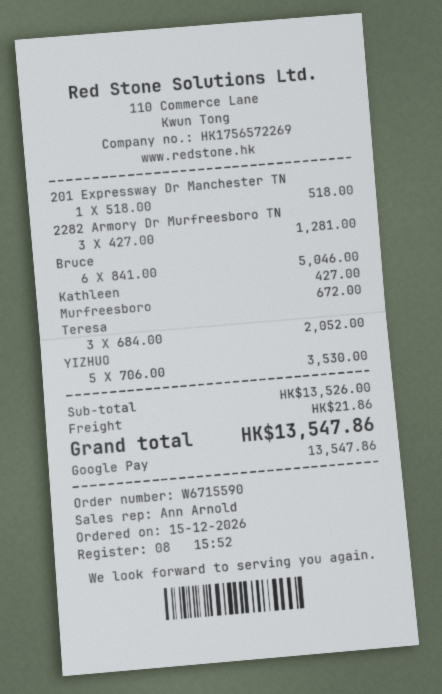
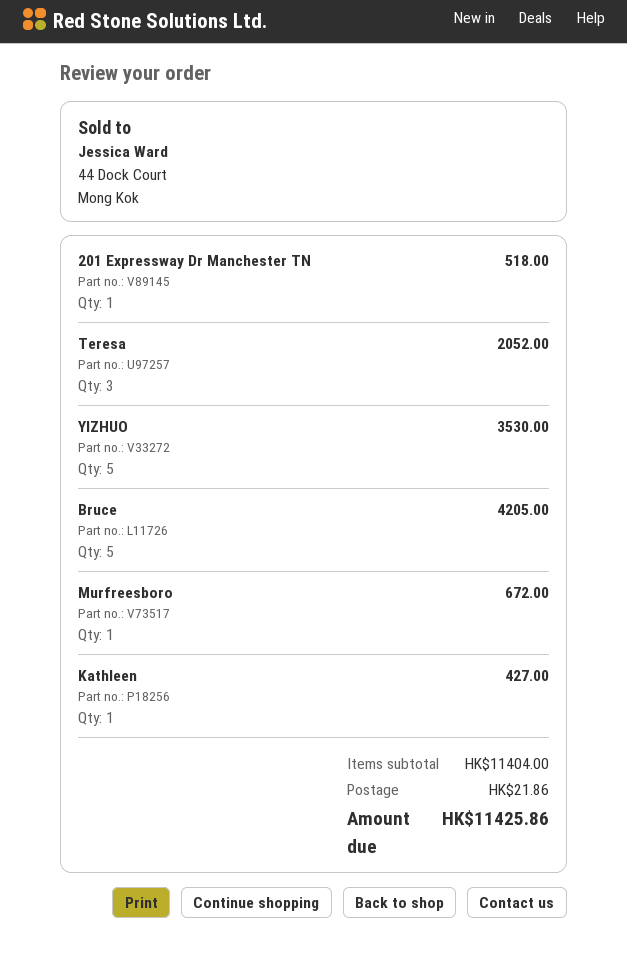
2282 Armory Dr Murfreesboro TN: 3 for 1281.00 -> none
Bruce: 6 for 5046.00 -> 5 for 4205.00
subtotal: 13526.00 -> 11404.00
total: 13547.86 -> 11425.86

